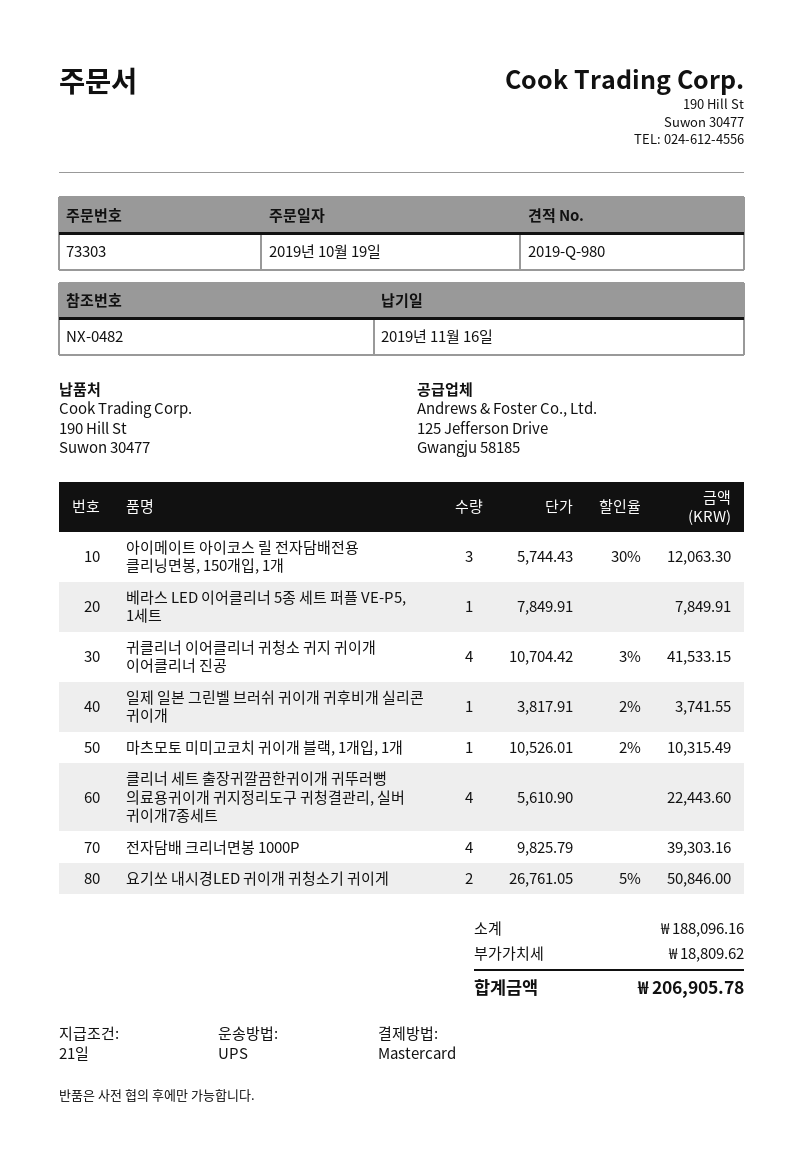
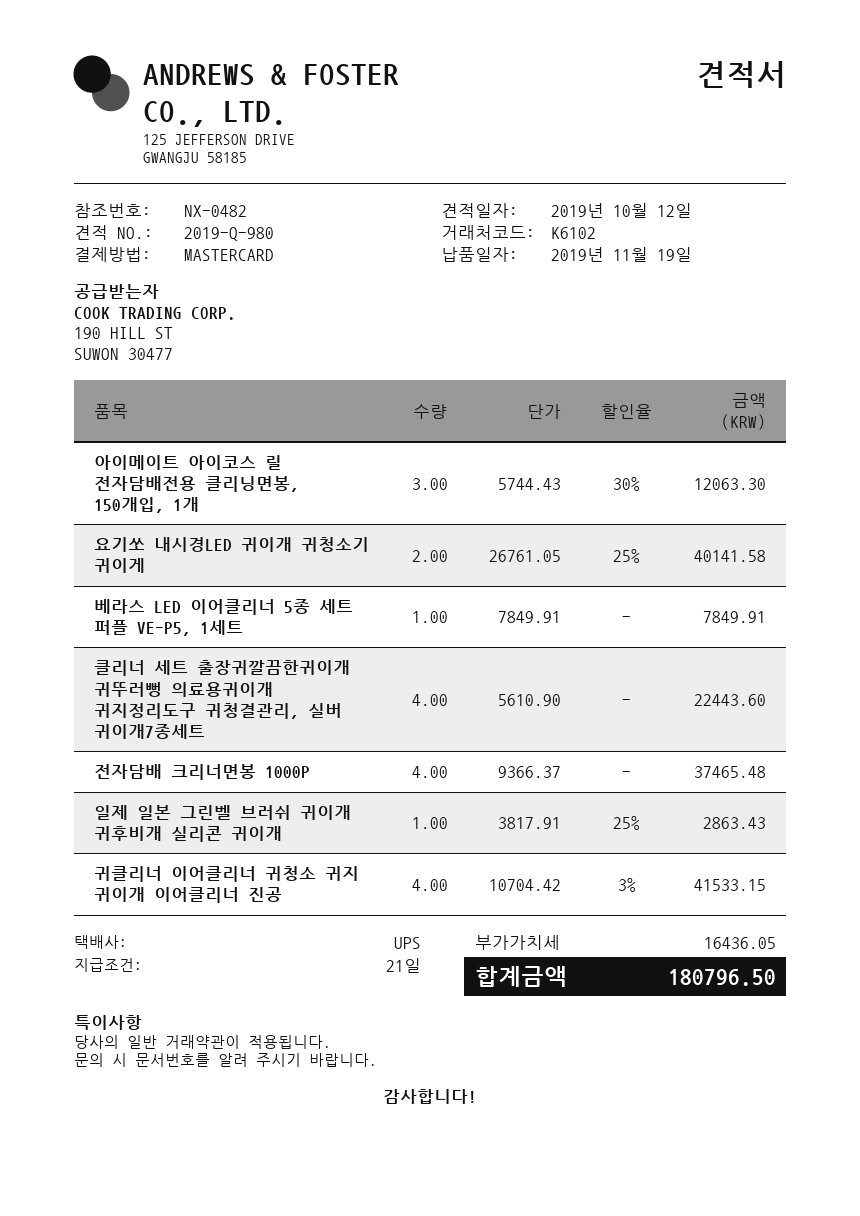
delivery date: 2019-11-16 -> 2019-11-19
일제 일본 그린벨 브러쉬 귀이개 귀후비개 실리콘 귀이개: 1 x 3817.91 - 2% = 3741.55 -> 1 x 3817.91 - 25% = 2863.43
마츠모토 미미고코치 귀이개 블랙, 1개입, 1개: 1 x 10526.01 - 2% = 10315.49 -> none
전자담배 크리너면봉 1000P: 4 x 9825.79 = 39303.16 -> 4 x 9366.37 = 37465.48
요기쏘 내시경LED 귀이개 귀청소기 귀이게: 2 x 26761.05 - 5% = 50846.00 -> 2 x 26761.05 - 25% = 40141.58
tax: 18809.62 -> 16436.05
total: 206905.78 -> 180796.50

